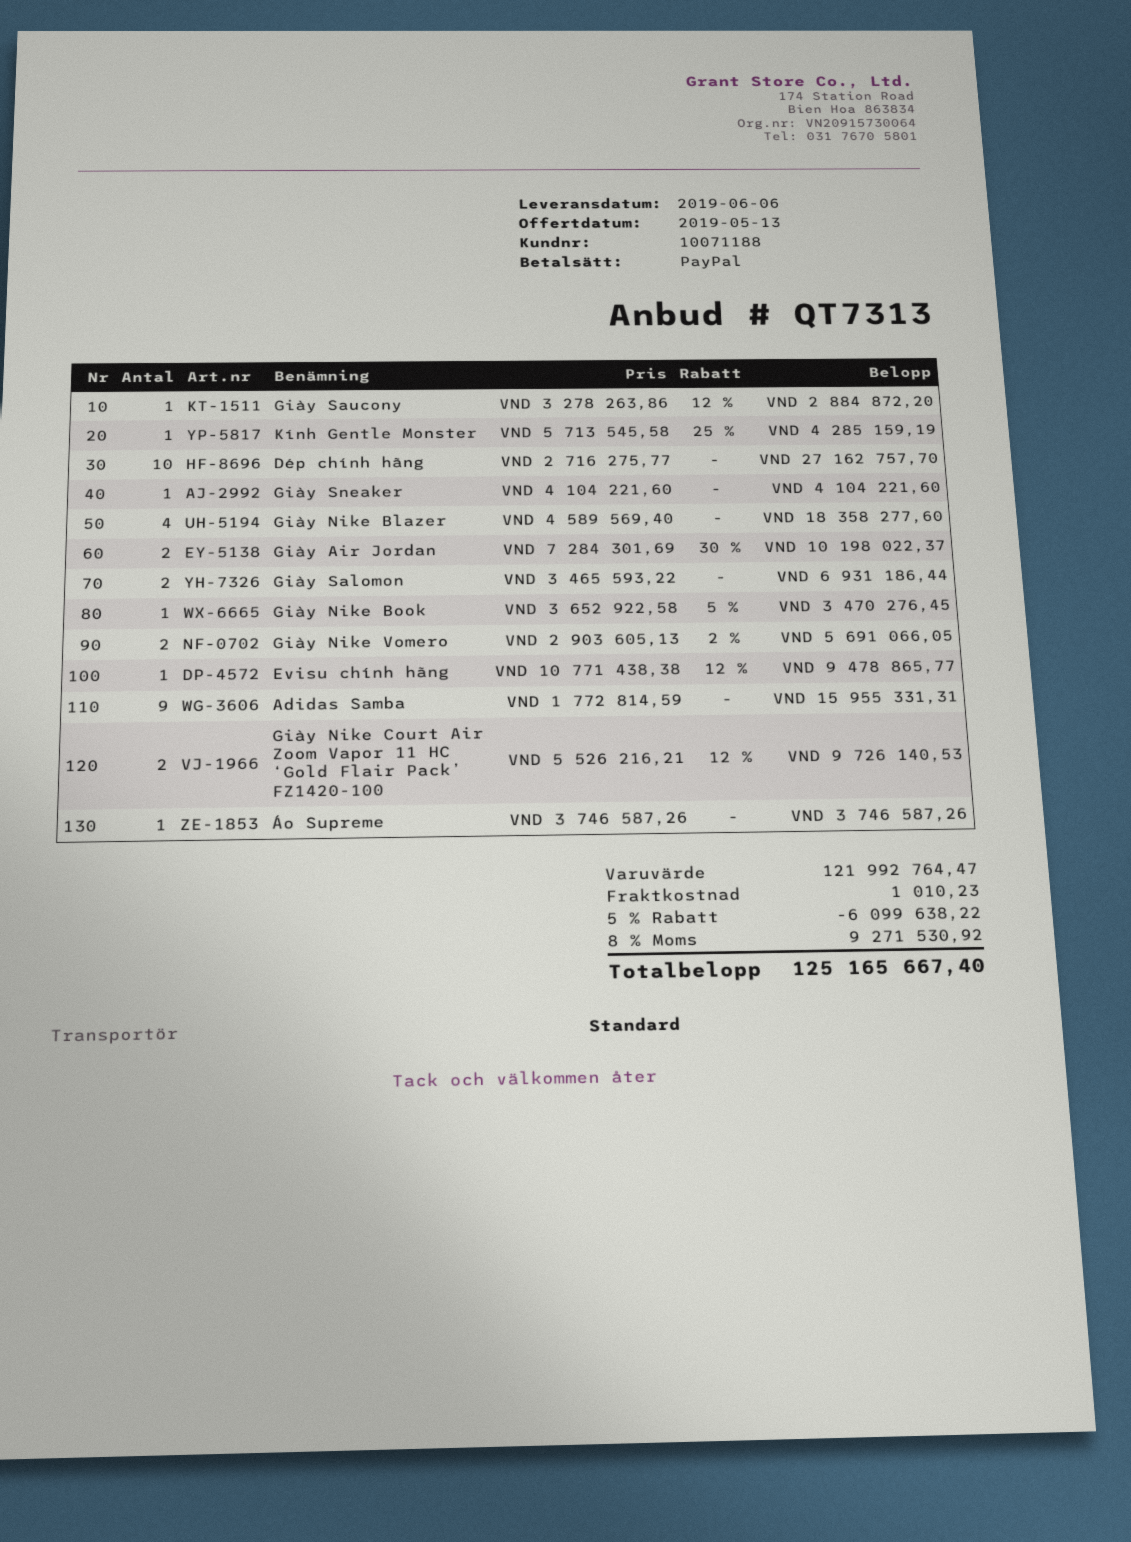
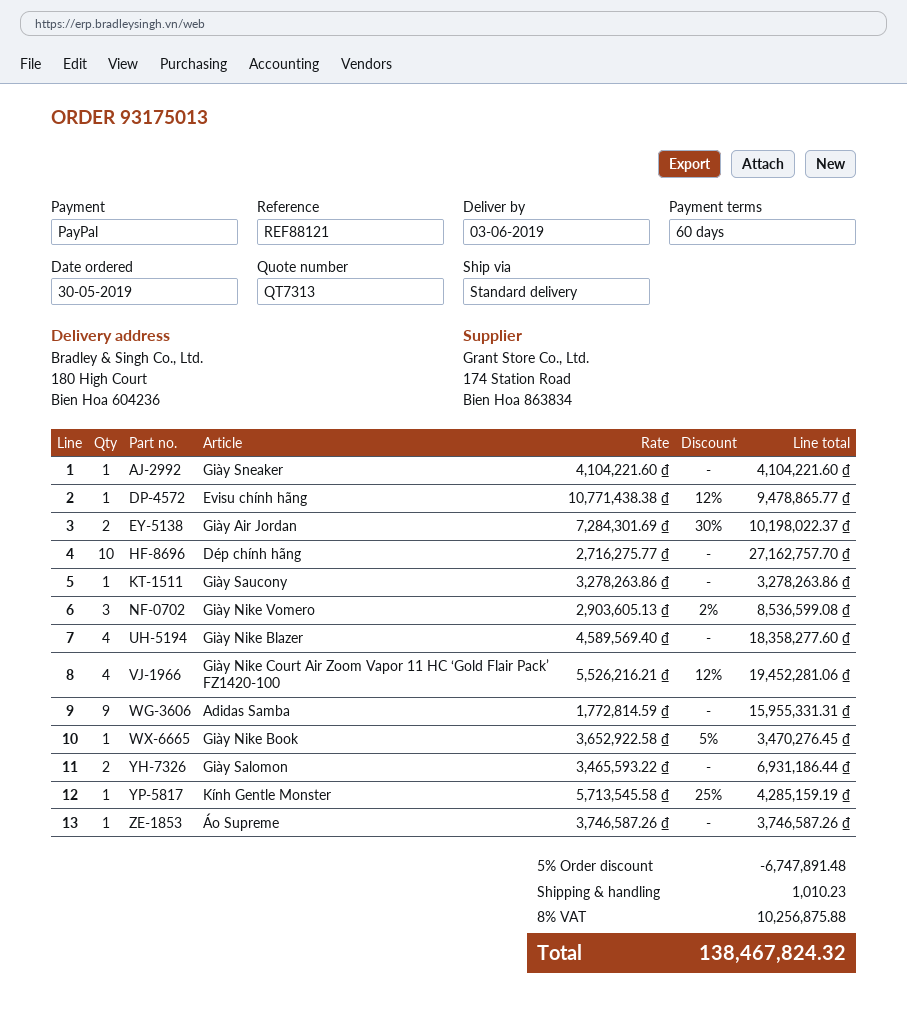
delivery date: 2019-06-06 -> 2019-06-03
Giày Saucony: 1 x 3278263.86 - 12% = 2884872.20 -> 1 x 3278263.86 = 3278263.86
Giày Nike Vomero: 2 x 2903605.13 - 2% = 5691066.05 -> 3 x 2903605.13 - 2% = 8536599.08
Giày Nike Court Air Zoom Vapor 11 HC ‘Gold Flair Pack’ FZ1420-100: 2 x 5526216.21 - 12% = 9726140.53 -> 4 x 5526216.21 - 12% = 19452281.06
discount: 5% = 6099638.22 -> 5% = 6747891.48
tax: 8% = 9271530.92 -> 8% = 10256875.88
total: 125165667.40 -> 138467824.32

